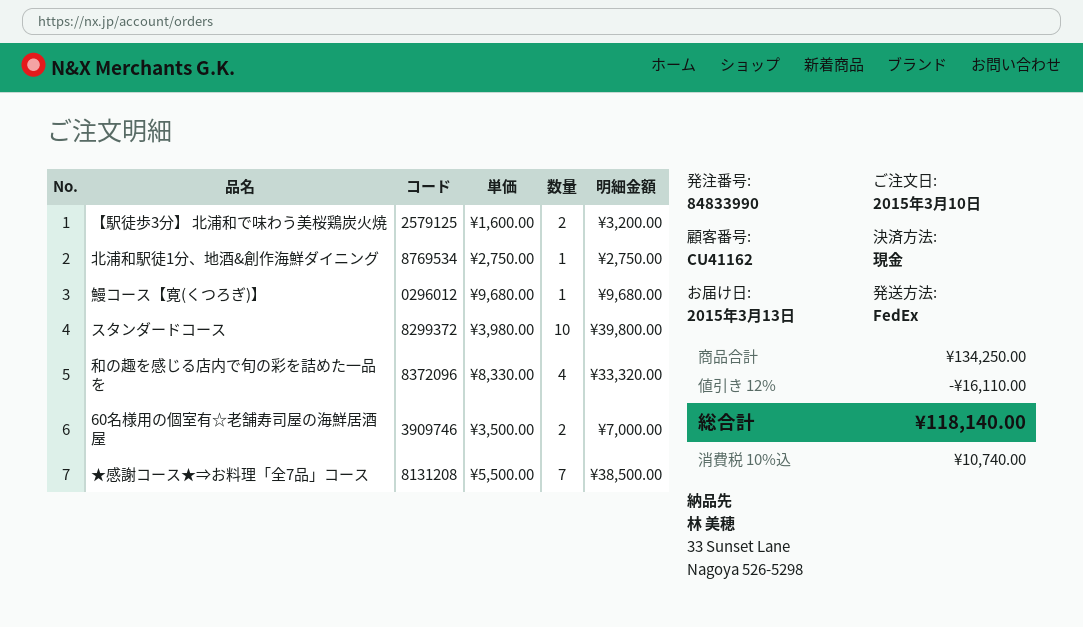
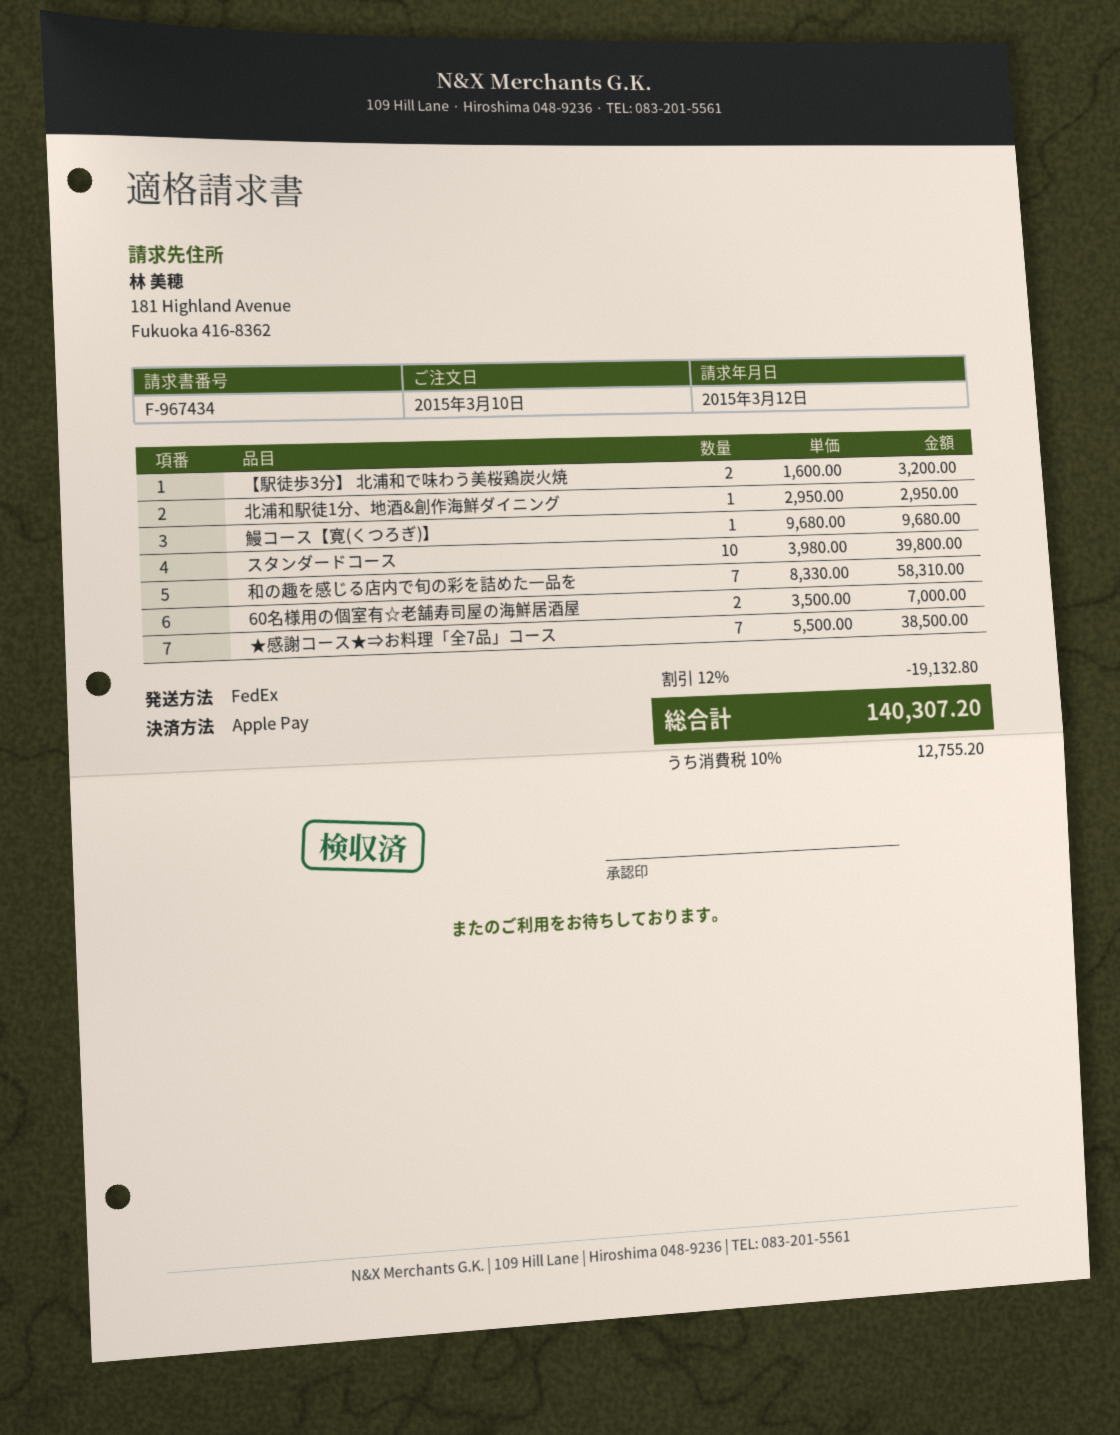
payment method: cash -> Apple Pay
北浦和駅徒1分、地酒&創作海鮮ダイニング: 1 x 2750.00 = 2750.00 -> 1 x 2950.00 = 2950.00
和の趣を感じる店内で旬の彩を詰めた一品を: 4 x 8330.00 = 33320.00 -> 7 x 8330.00 = 58310.00
discount: 12% = 16110.00 -> 12% = 19132.80
tax: 10% = 10740.00 -> 10% = 12755.20
total: 118140.00 -> 140307.20

